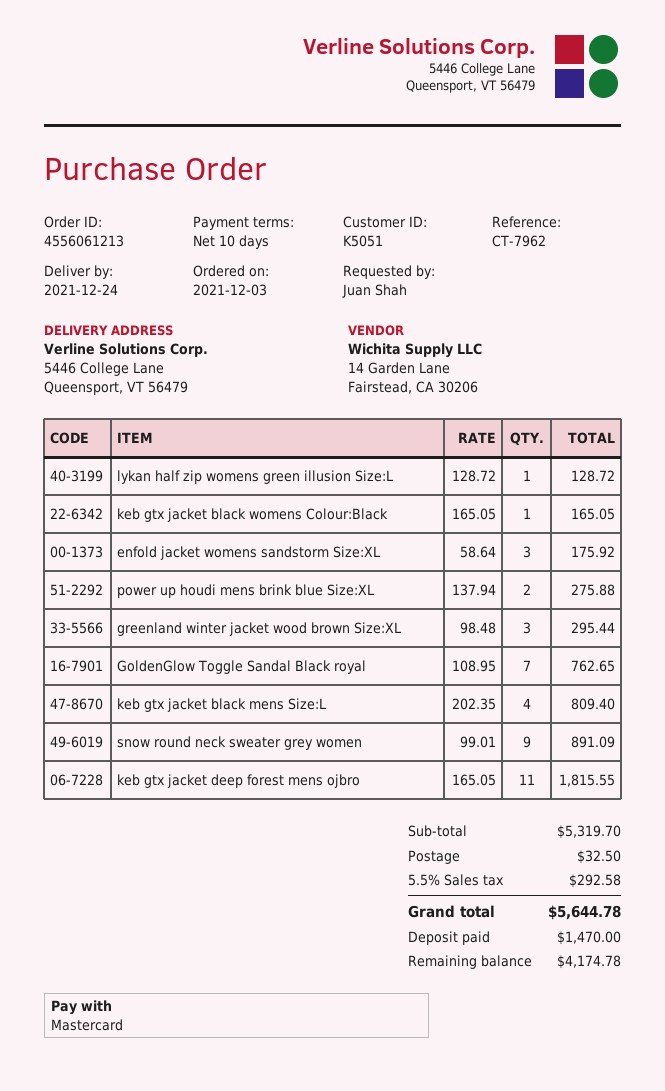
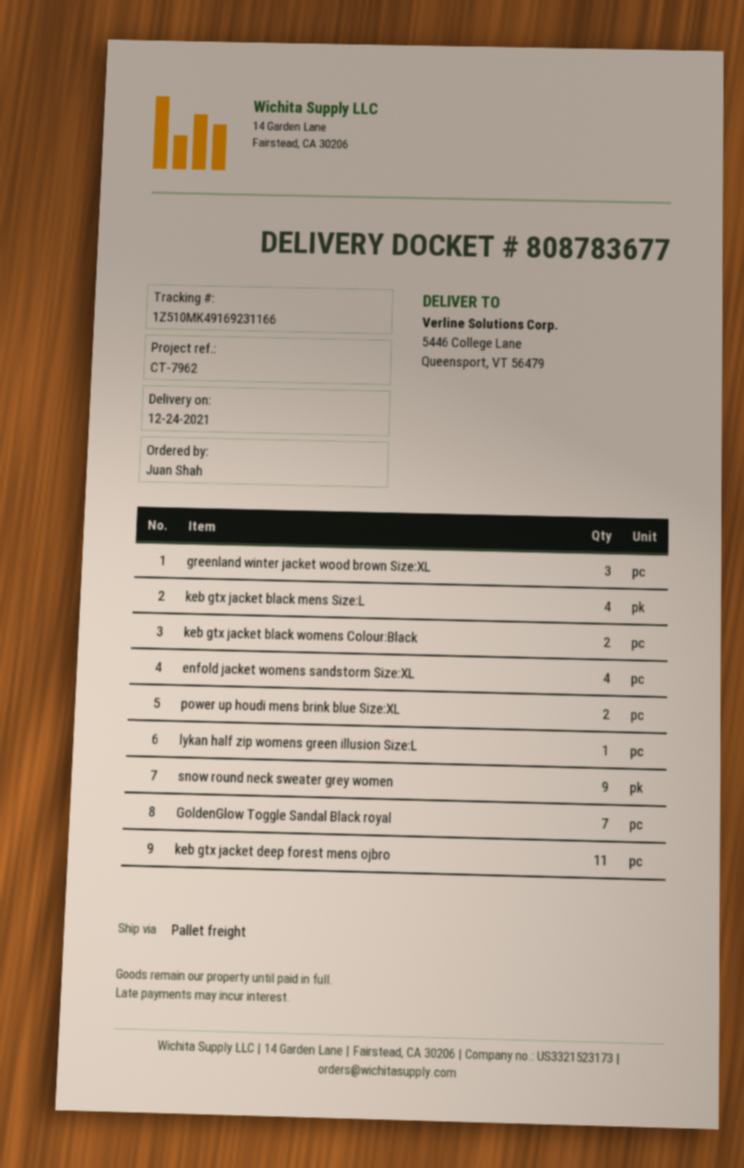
keb gtx jacket black womens Colour:Black: 1 -> 2
enfold jacket womens sandstorm Size:XL: 3 -> 4

